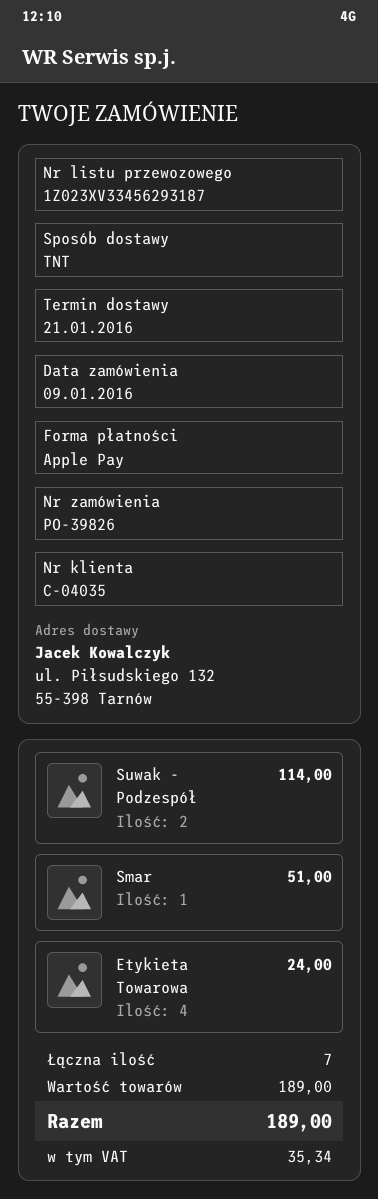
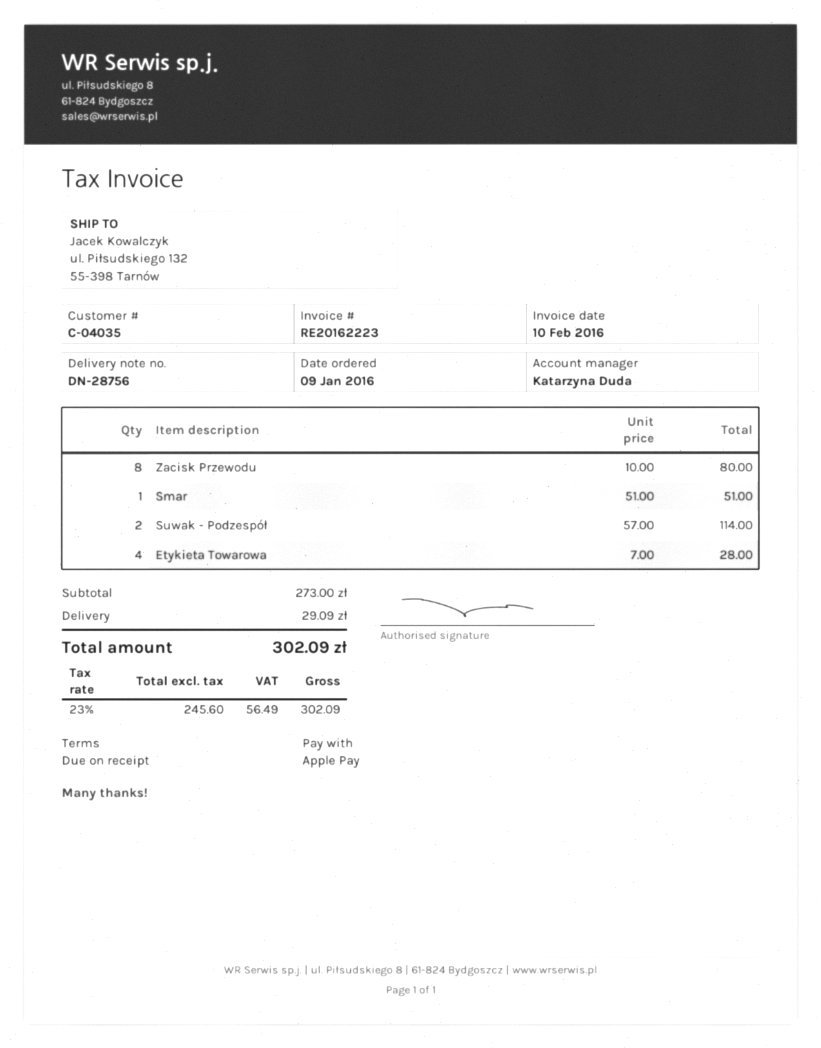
Etykieta Towarowa: 4 for 24.00 -> 4 for 28.00
Zacisk Przewodu: none -> 8 for 80.00
subtotal: 189.00 -> 273.00
shipping: none -> 29.09
tax: 35.34 -> 56.49
total: 189.00 -> 302.09

